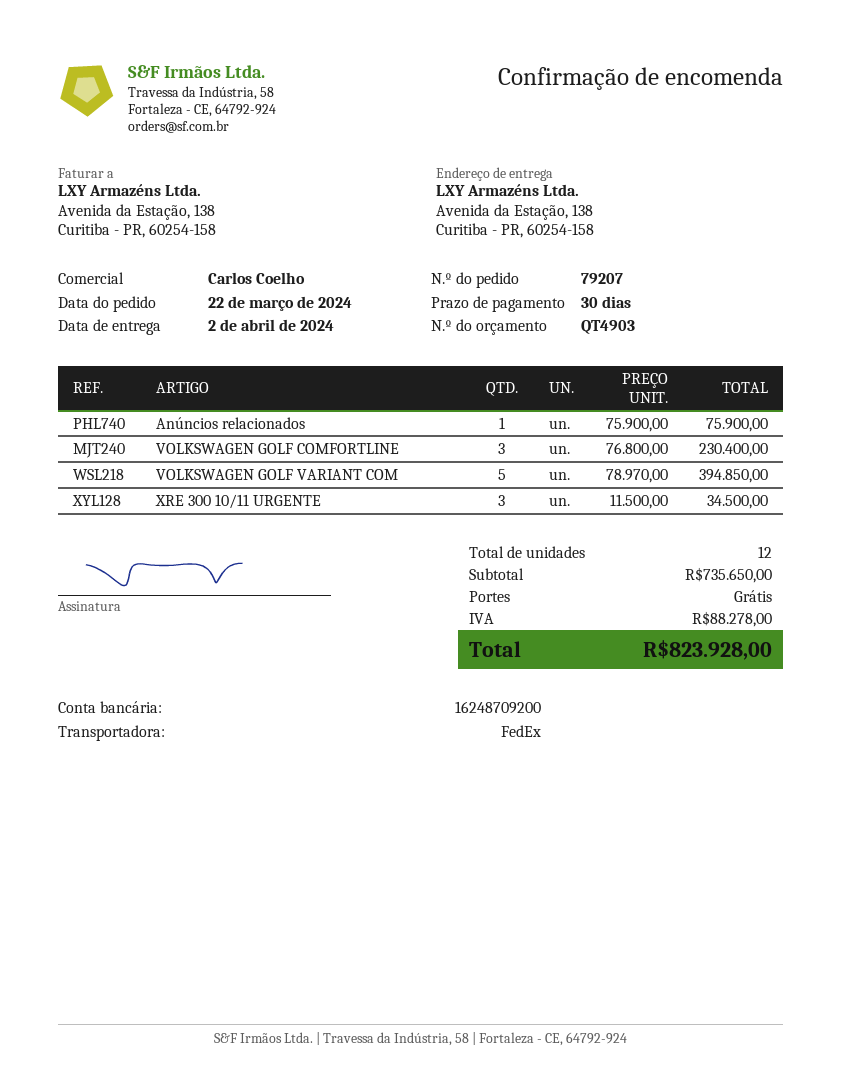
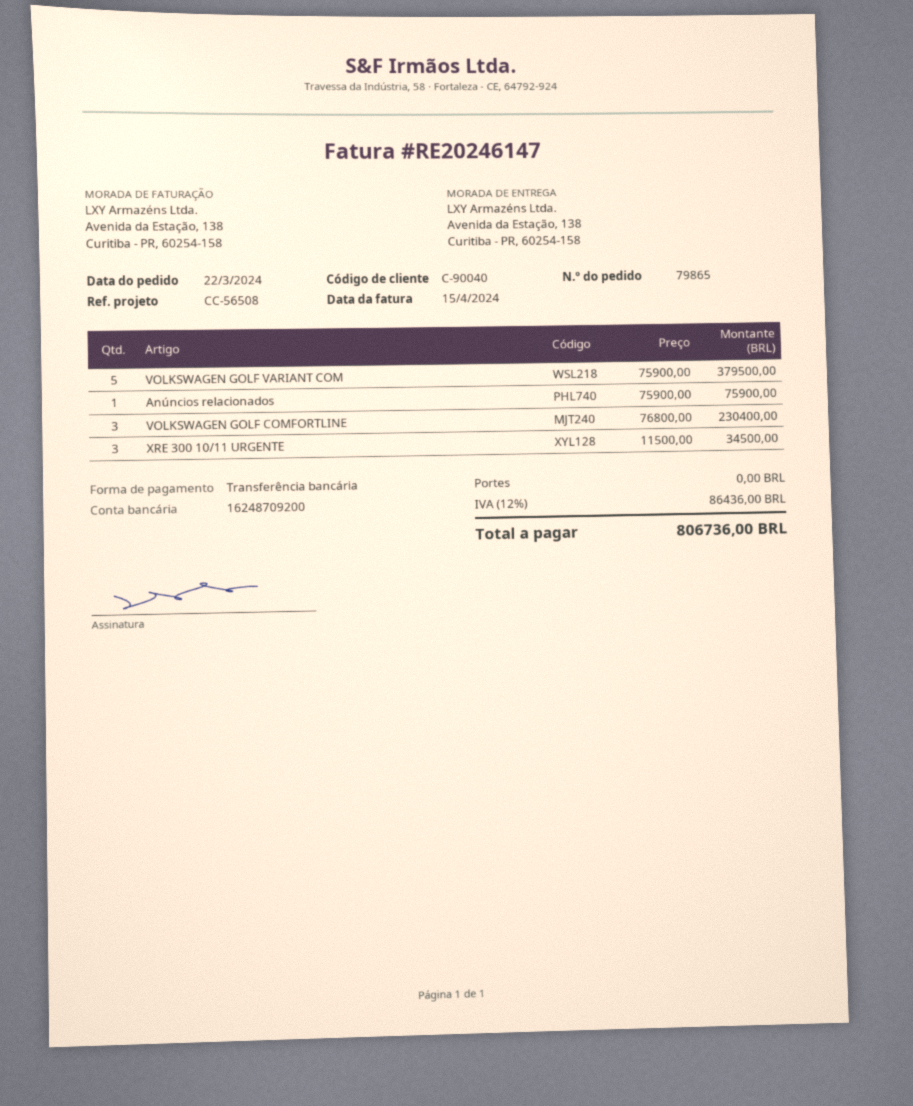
order number: 79207 -> 79865
VOLKSWAGEN GOLF VARIANT COM: 5 x 78970.00 = 394850.00 -> 5 x 75900.00 = 379500.00
tax: 88278.00 -> 86436.00
total: 823928.00 -> 806736.00

